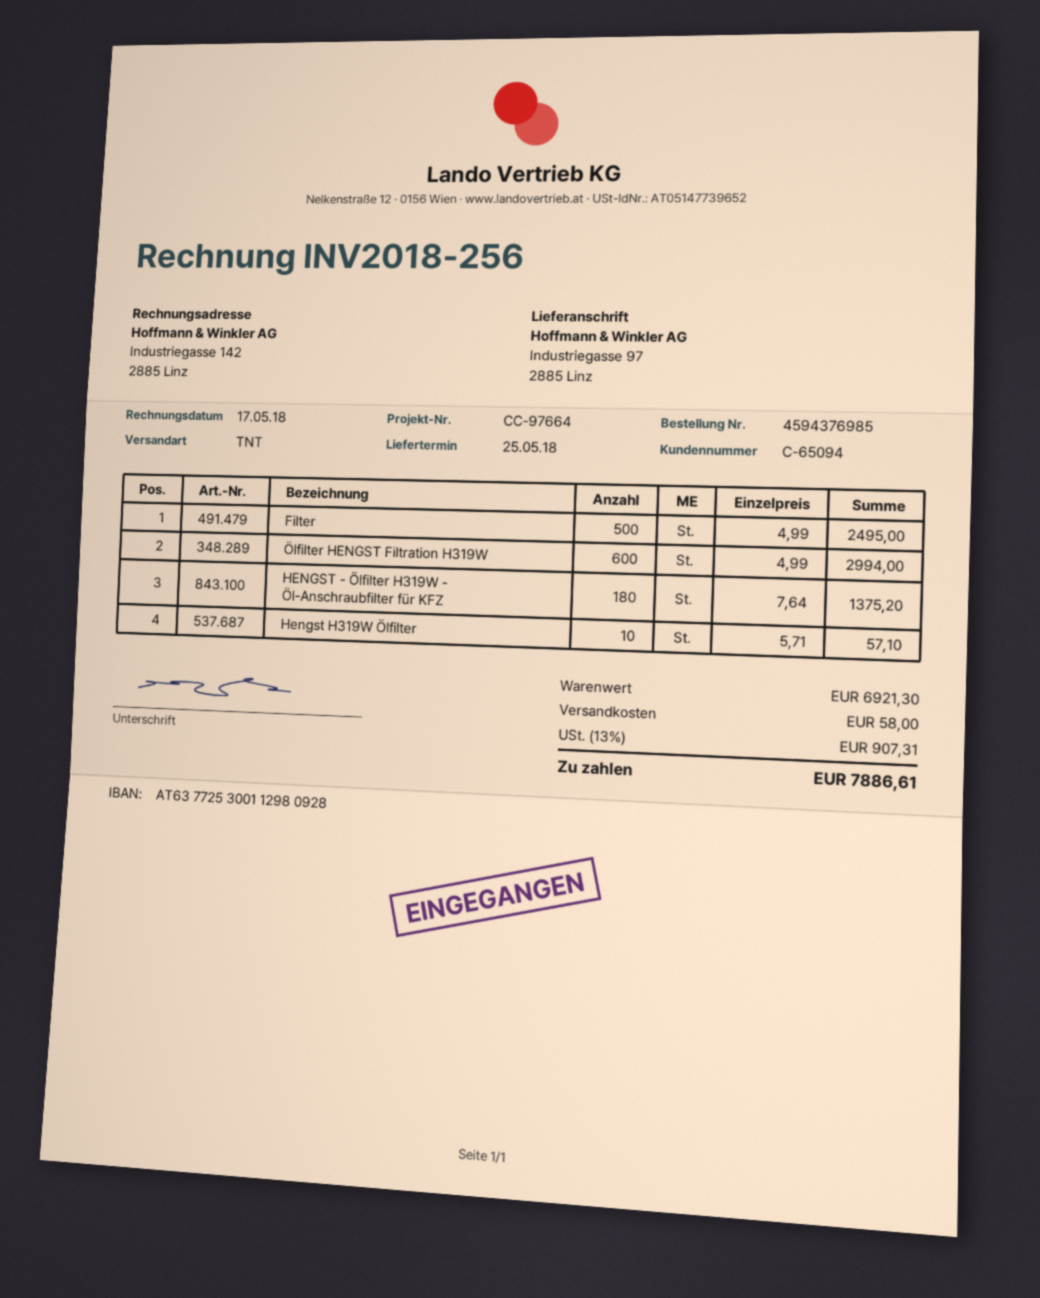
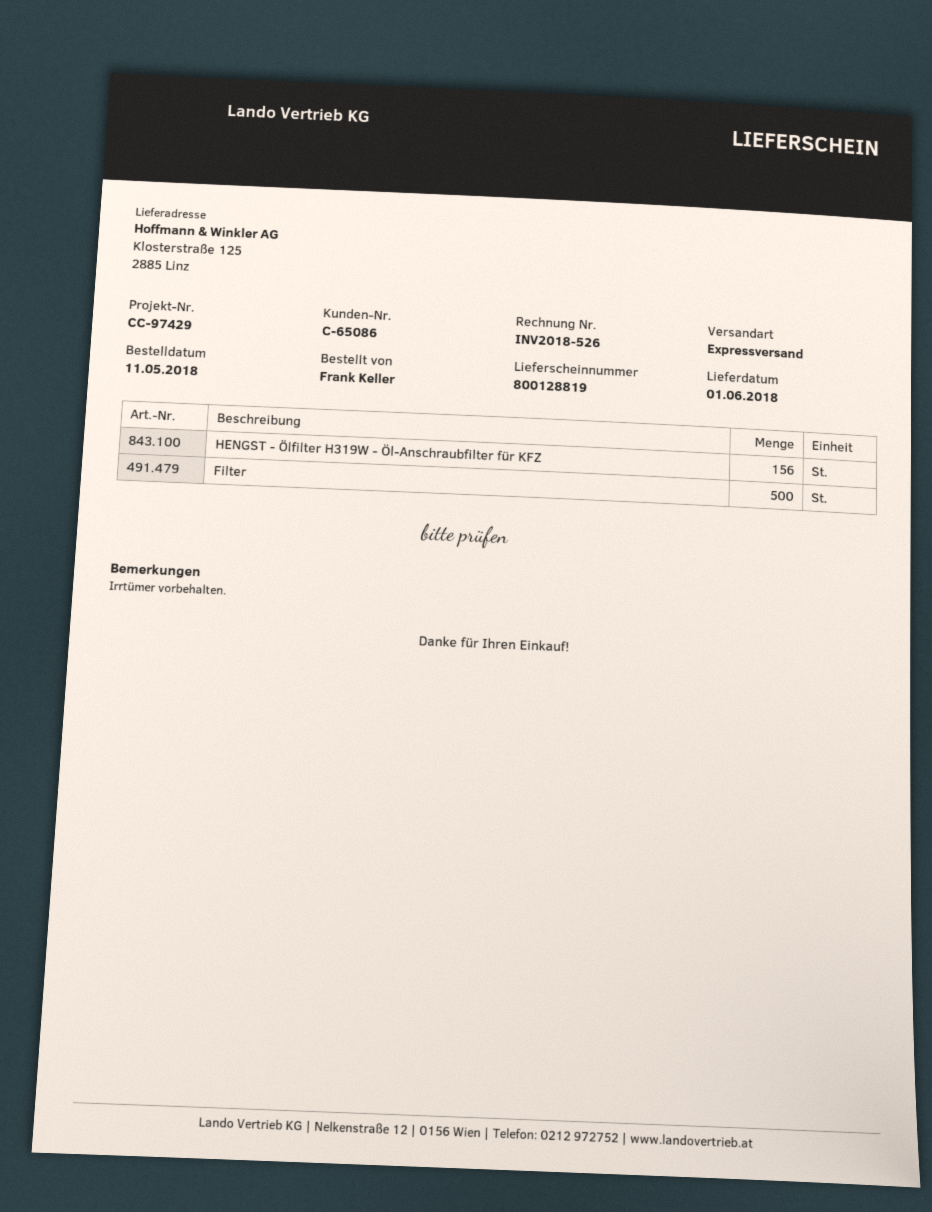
delivery date: 2018-05-25 -> 2018-06-01
invoice number: INV2018-256 -> INV2018-526
customer number: C-65094 -> C-65086
reference: CC-97664 -> CC-97429
shipping method: TNT -> express
ship to: Industriegasse 97, 2885 Linz -> Klosterstraße 125, 2885 Linz
Ölfilter HENGST Filtration H319W: 600 -> none
HENGST - Ölfilter H319W - Öl-Anschraubfilter für KFZ: 180 -> 156
Hengst H319W Ölfilter: 10 -> none

